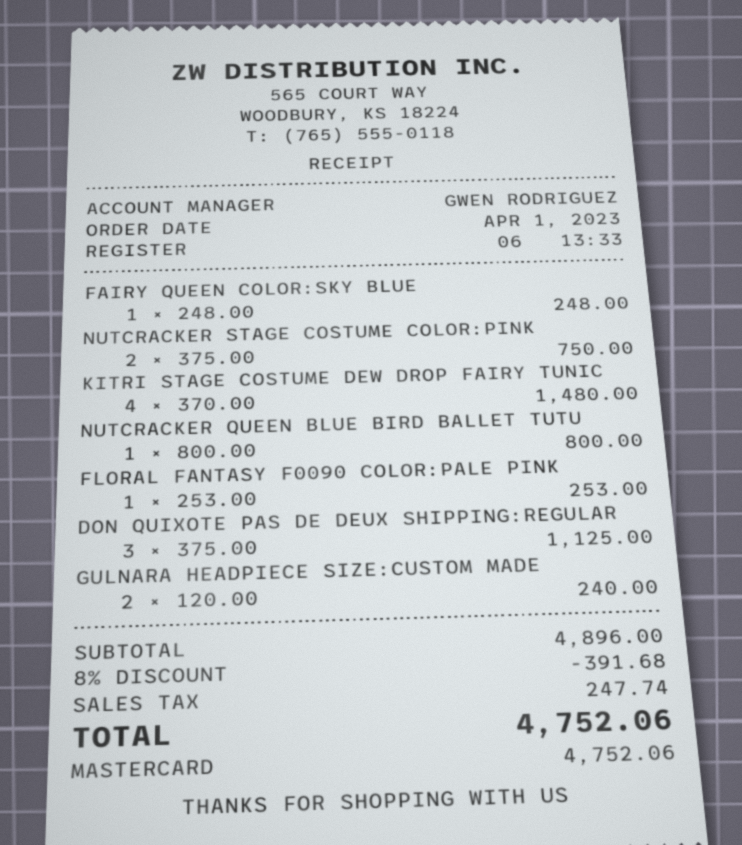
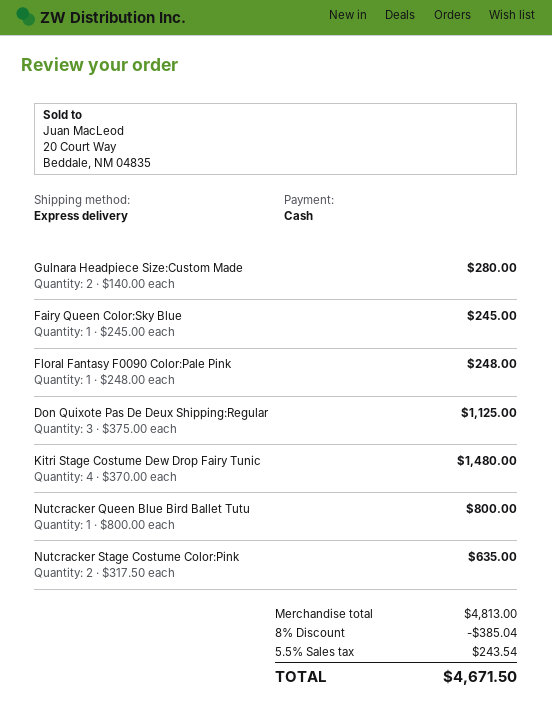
payment method: Mastercard -> cash
FAIRY QUEEN COLOR:SKY BLUE: 1 x 248.00 = 248.00 -> 1 x 245.00 = 245.00
NUTCRACKER STAGE COSTUME COLOR:PINK: 2 x 375.00 = 750.00 -> 2 x 317.50 = 635.00
FLORAL FANTASY F0090 COLOR:PALE PINK: 1 x 253.00 = 253.00 -> 1 x 248.00 = 248.00
GULNARA HEADPIECE SIZE:CUSTOM MADE: 2 x 120.00 = 240.00 -> 2 x 140.00 = 280.00
subtotal: 4896.00 -> 4813.00
discount: 8% = 391.68 -> 8% = 385.04
tax: 247.74 -> 243.54
total: 4752.06 -> 4671.50

